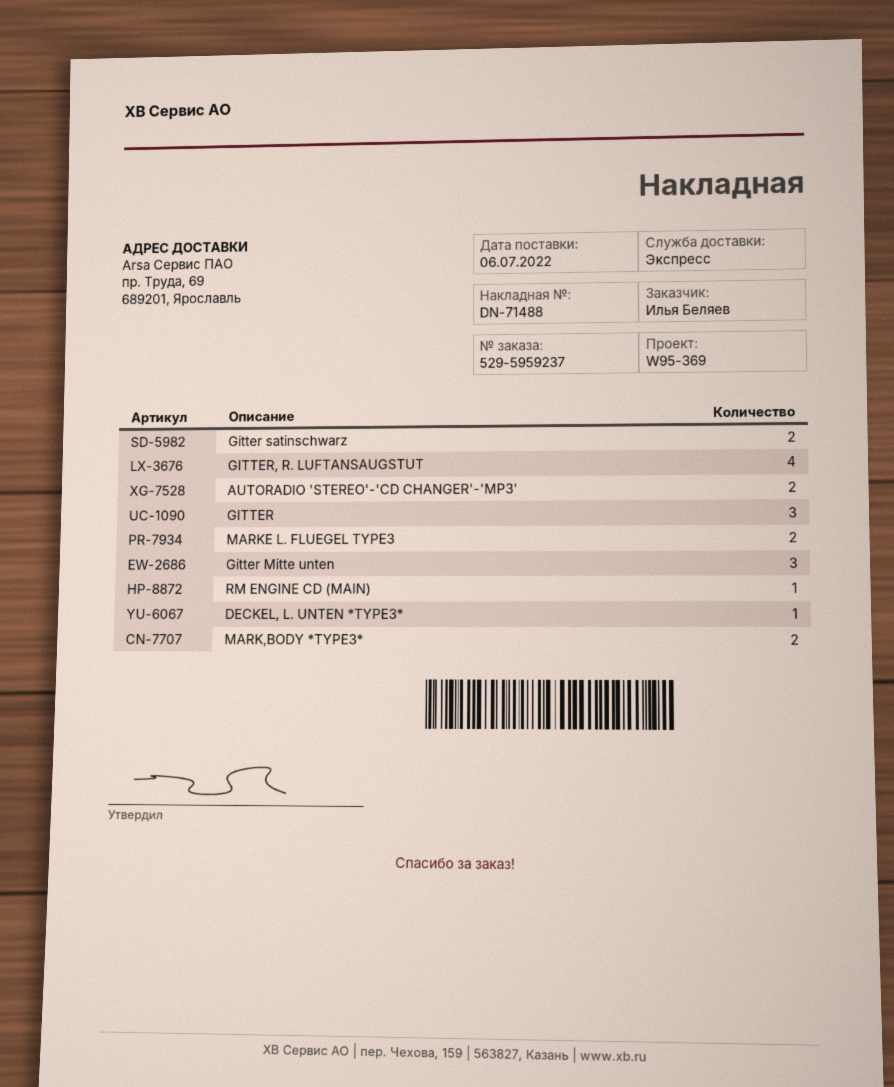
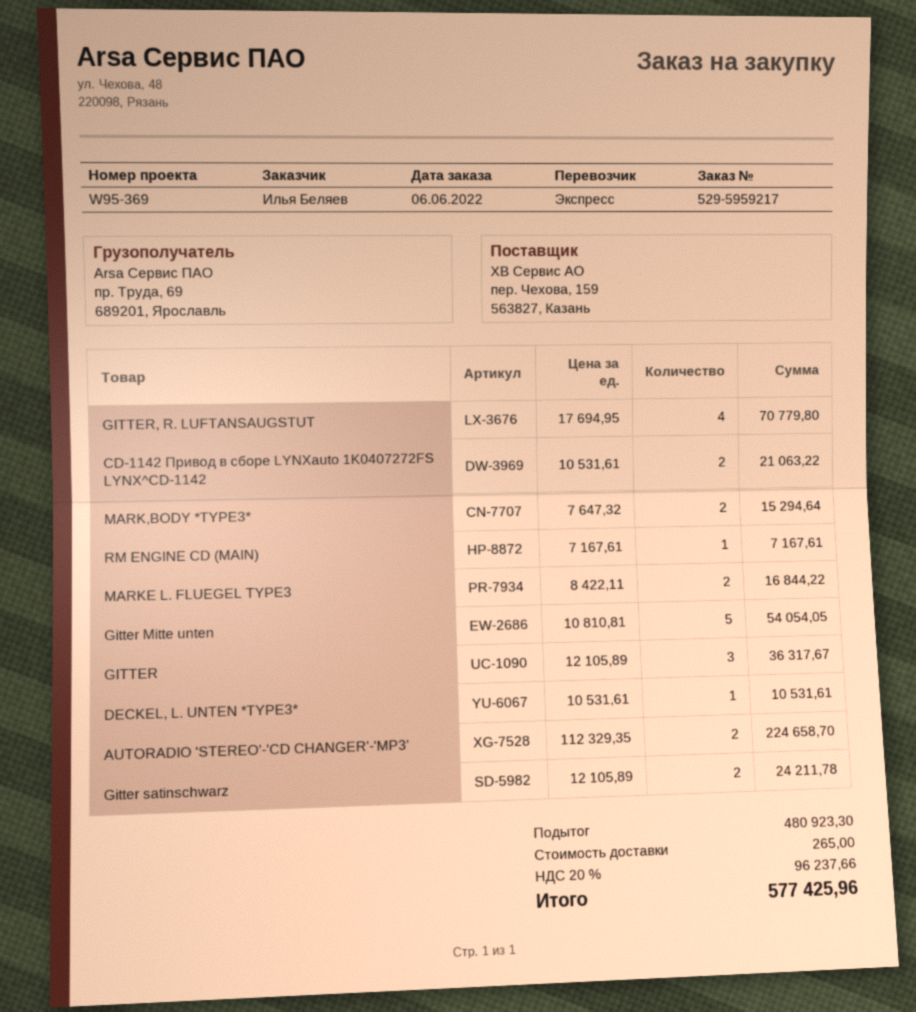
order number: 529-5959237 -> 529-5959217
Gitter Mitte unten: 3 -> 5
CD-1142 Привод в сборе LYNXauto 1K0407272FS LYNX^CD-1142: none -> 2

